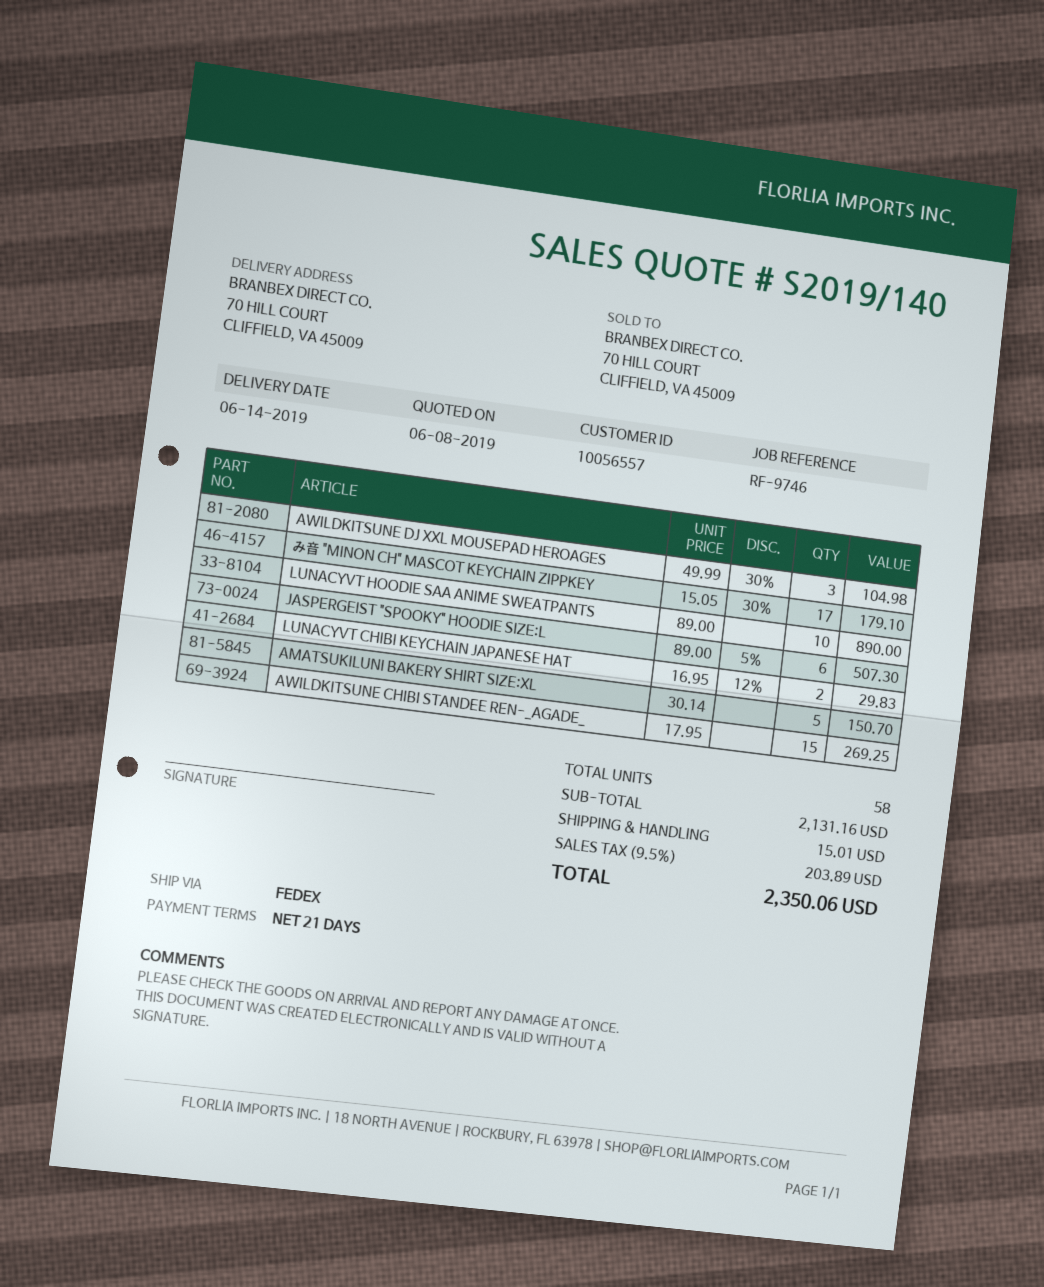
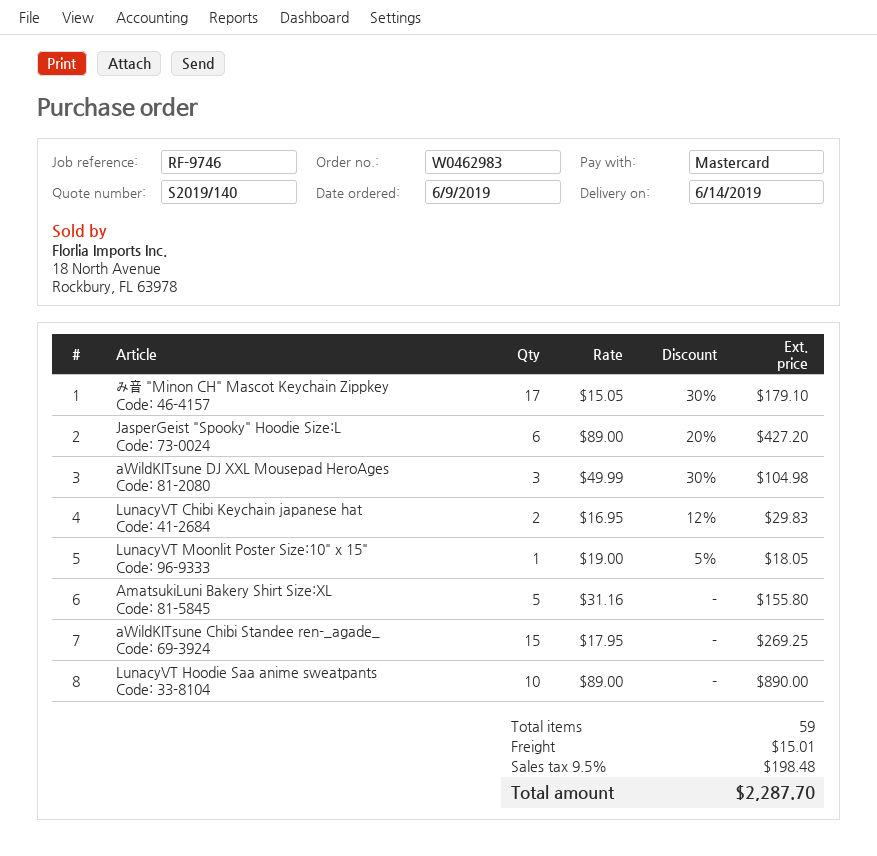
JASPERGEIST "SPOOKY" HOODIE SIZE:L: 6 x 89.00 - 5% = 507.30 -> 6 x 89.00 - 20% = 427.20
AMATSUKILUNI BAKERY SHIRT SIZE:XL: 5 x 30.14 = 150.70 -> 5 x 31.16 = 155.80
LunacyVT Moonlit Poster Size:10" x 15": none -> 1 x 19.00 - 5% = 18.05
total quantity: 58 -> 59
tax: 9.5% = 203.89 -> 9.5% = 198.48
total: 2350.06 -> 2287.70

